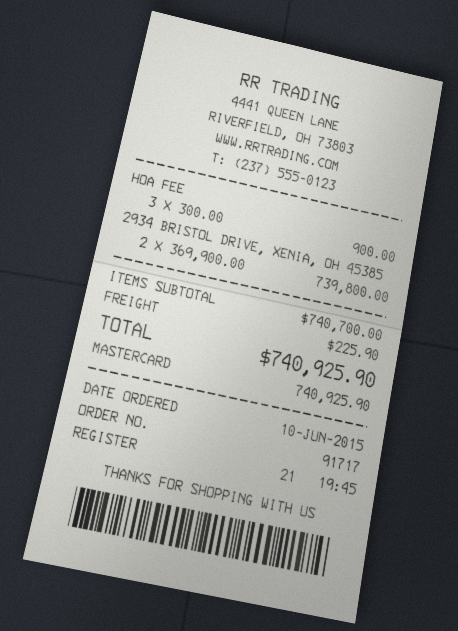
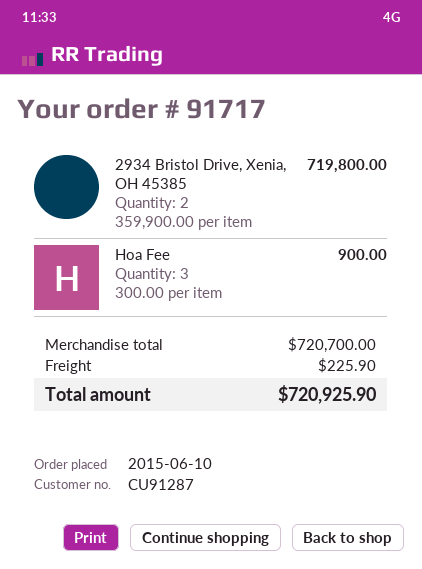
2934 BRISTOL DRIVE, XENIA, OH 45385: 2 x 369900.00 = 739800.00 -> 2 x 359900.00 = 719800.00
subtotal: 740700.00 -> 720700.00
total: 740925.90 -> 720925.90

